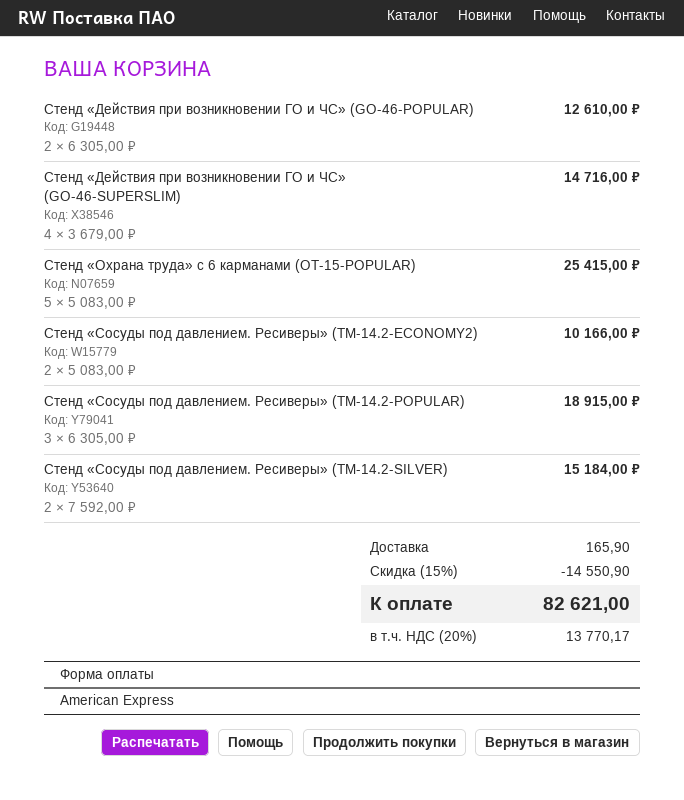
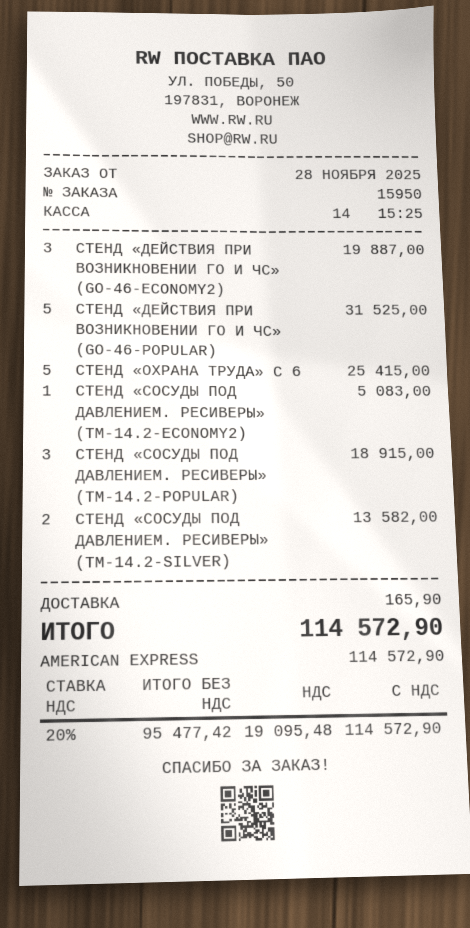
Стенд «Действия при возникновении ГО и ЧС» (GO-46-POPULAR): 2 for 12610.00 -> 5 for 31525.00
Стенд «Действия при возникновении ГО и ЧС» (GO-46-SUPERSLIM): 4 for 14716.00 -> none
Стенд «Сосуды под давлением. Ресиверы» (TM-14.2-ECONOMY2): 2 for 10166.00 -> 1 for 5083.00
Стенд «Сосуды под давлением. Ресиверы» (TM-14.2-SILVER): 2 for 15184.00 -> 2 for 13582.00
СТЕНД «ДЕЙСТВИЯ ПРИ ВОЗНИКНОВЕНИИ ГО И ЧС» (GO-46-ECONOMY2): none -> 3 for 19887.00
discount: 15% = 14550.90 -> none
tax: 20% = 13770.17 -> 20% = 19095.48
total: 82621.00 -> 114572.90

